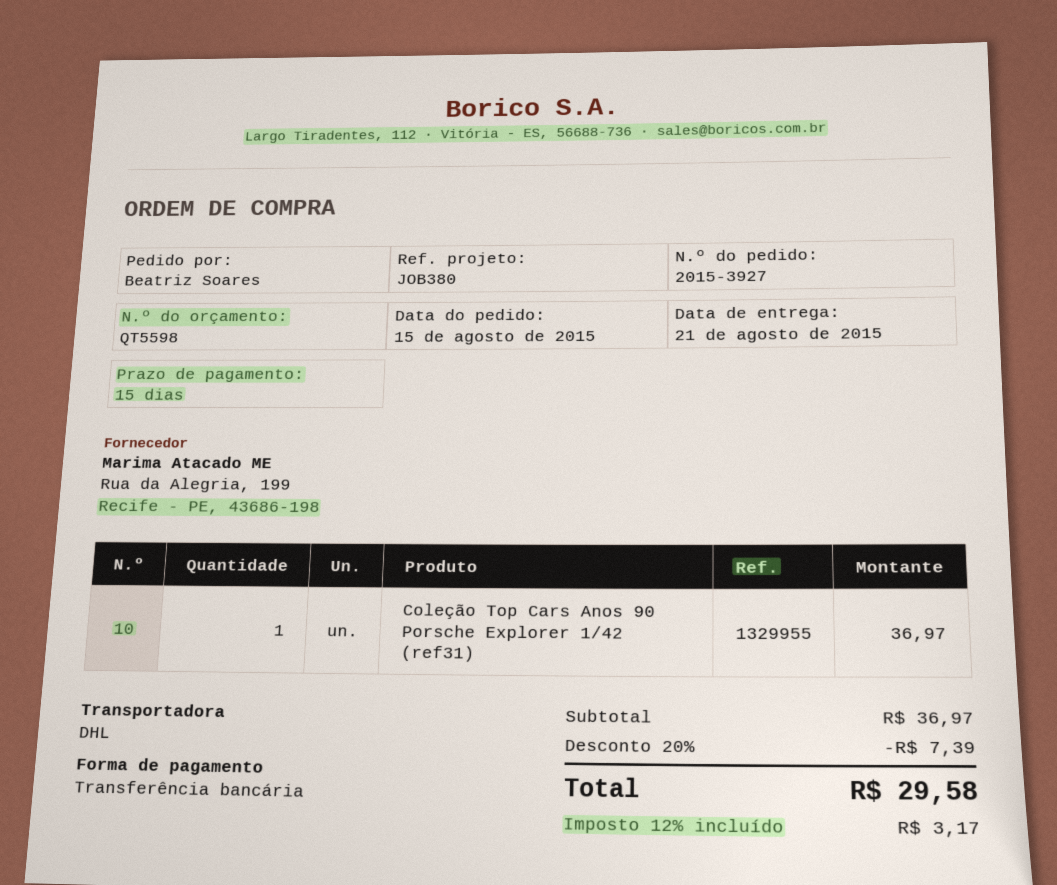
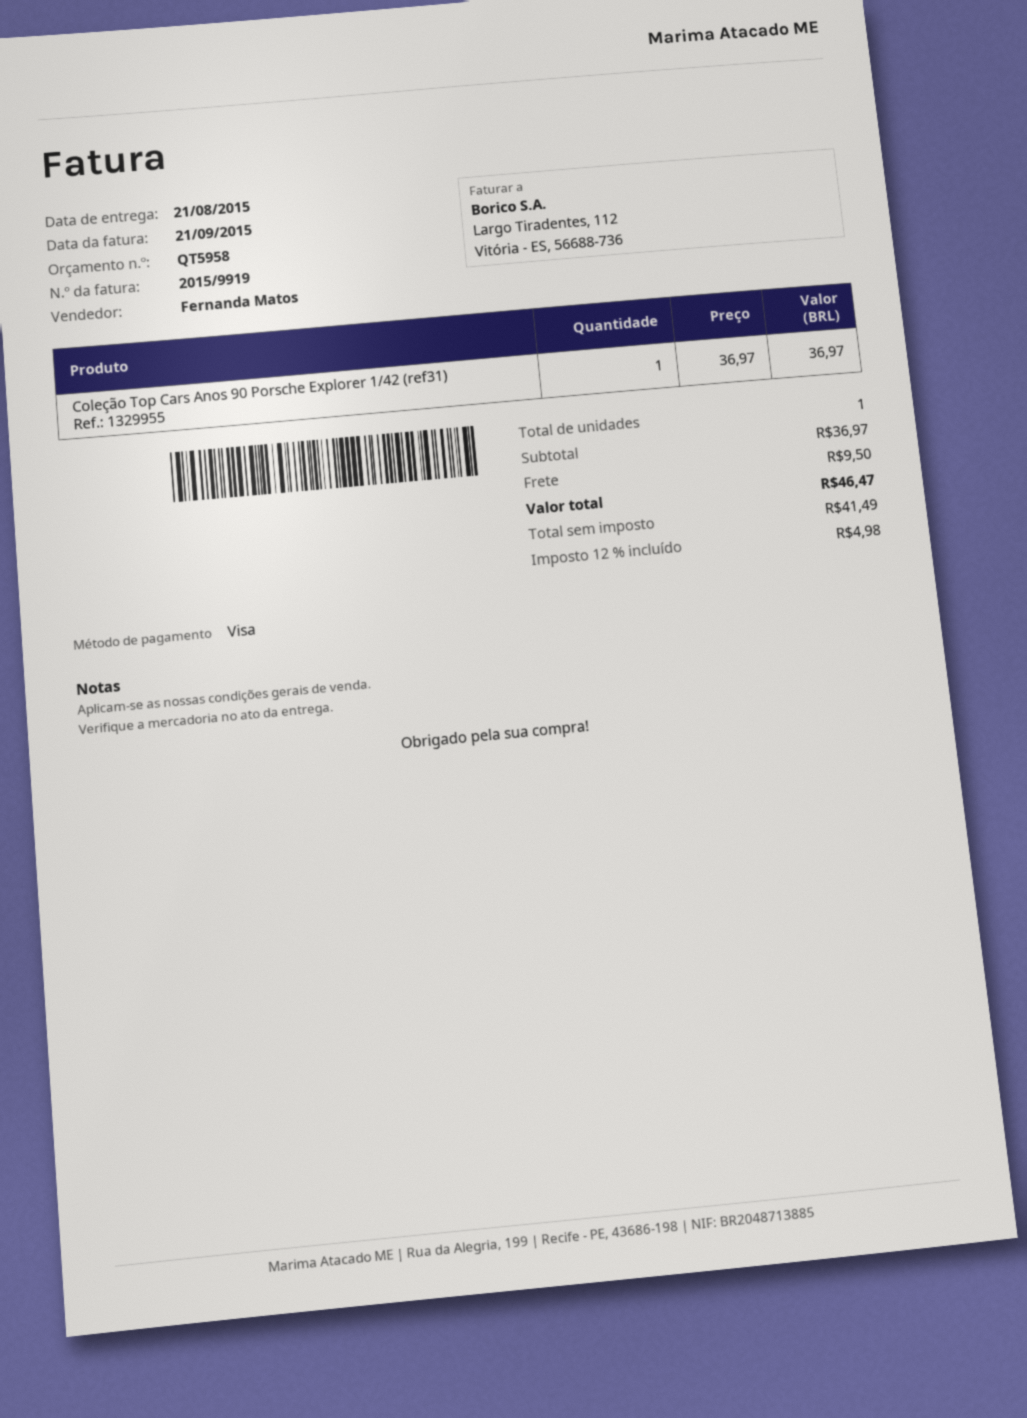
quote number: QT5598 -> QT5958
payment method: bank transfer -> Visa
discount: 20% = 7.39 -> none
shipping: none -> 9.50
tax: 12% = 3.17 -> 12% = 4.98
total: 29.58 -> 46.47

